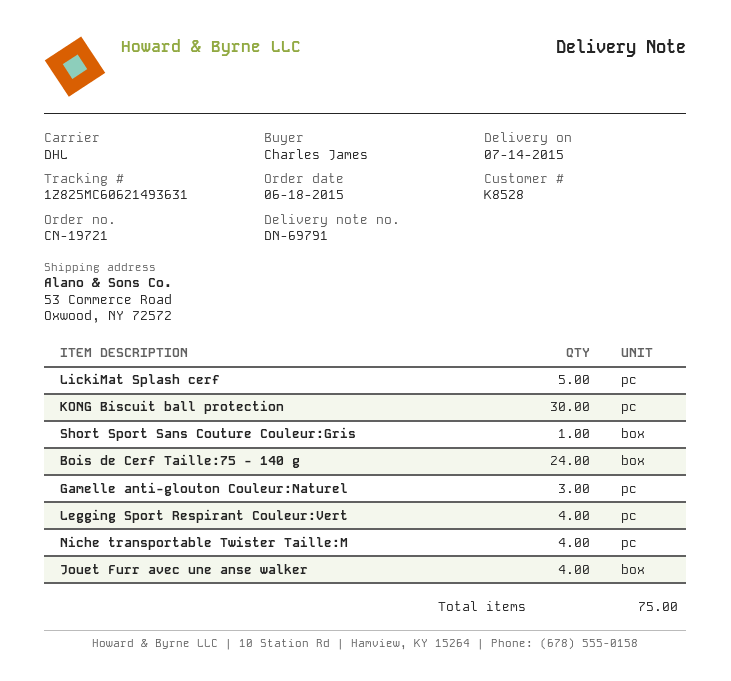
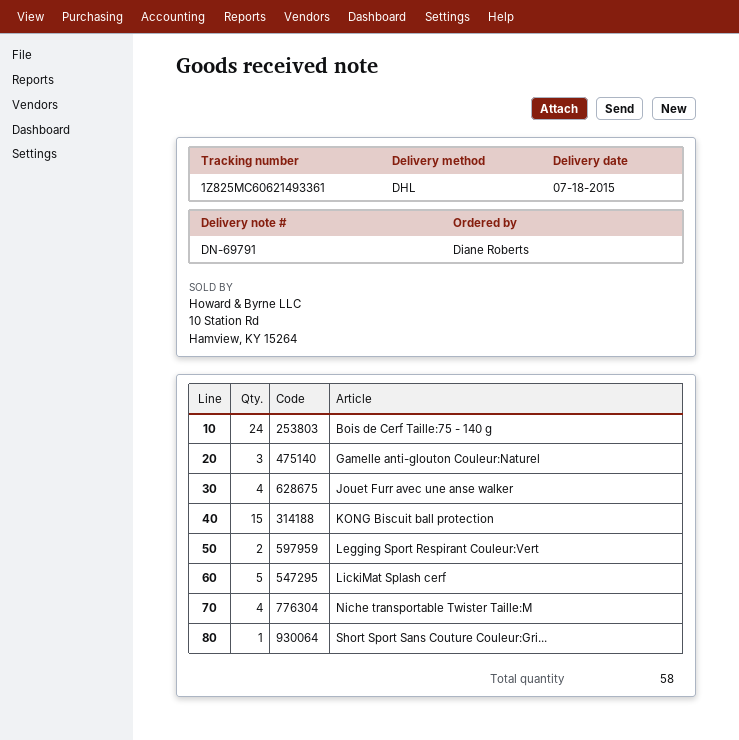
delivery date: 2015-07-14 -> 2015-07-18
ordered by: Charles James -> Diane Roberts
tracking number: 1Z825MC60621493631 -> 1Z825MC60621493361
KONG Biscuit ball protection: 30 -> 15
Legging Sport Respirant Couleur:Vert: 4 -> 2
total quantity: 75 -> 58

